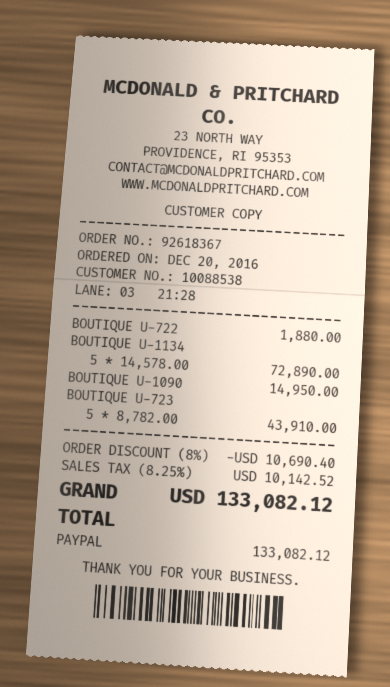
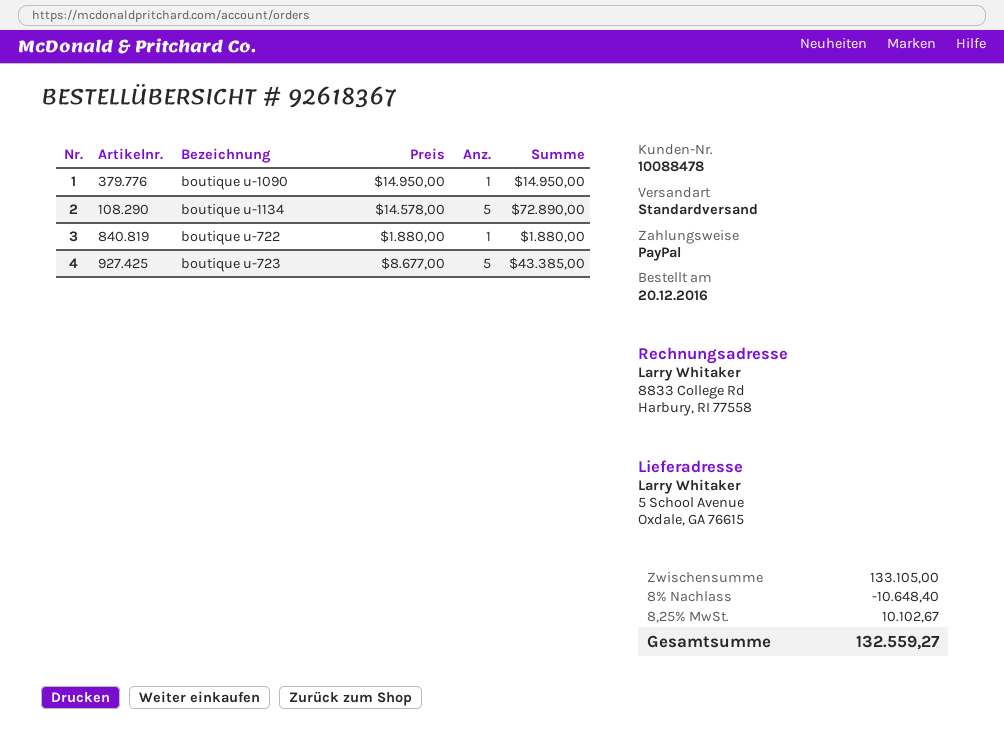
customer number: 10088538 -> 10088478
BOUTIQUE U-723: 5 x 8782.00 = 43910.00 -> 5 x 8677.00 = 43385.00
discount: 8% = 10690.40 -> 8% = 10648.40
tax: 8.25% = 10142.52 -> 8.25% = 10102.67
total: 133082.12 -> 132559.27

